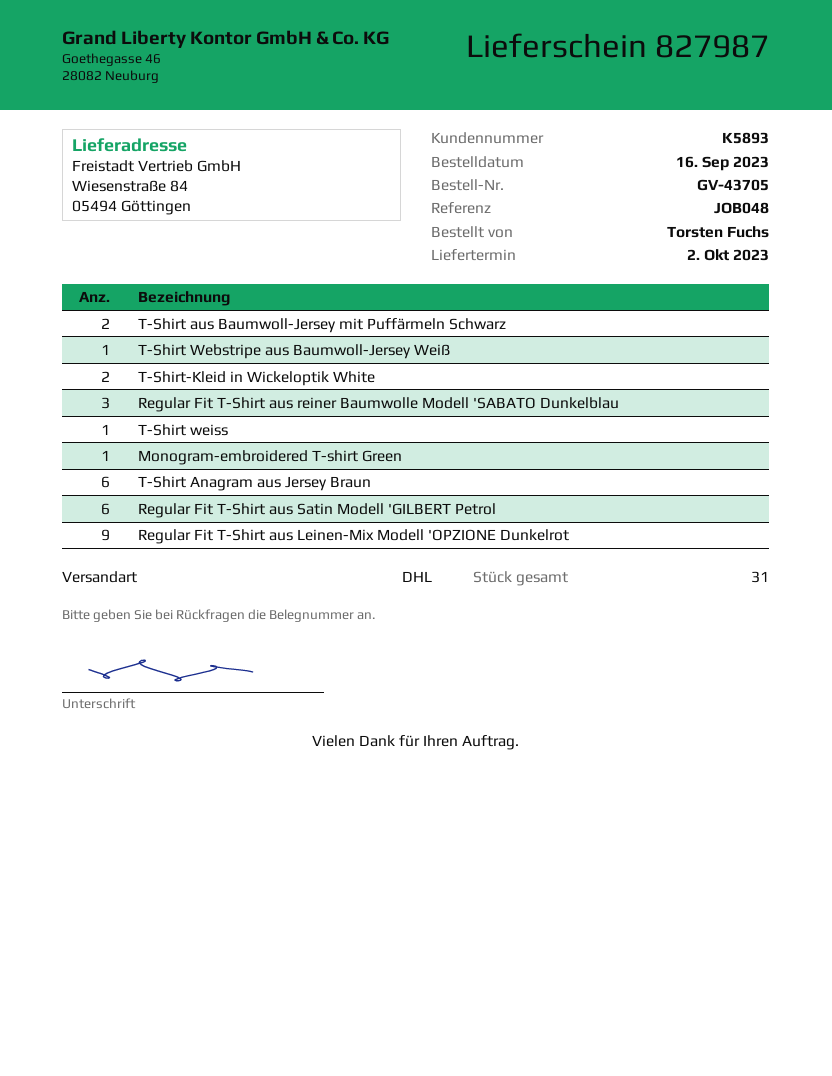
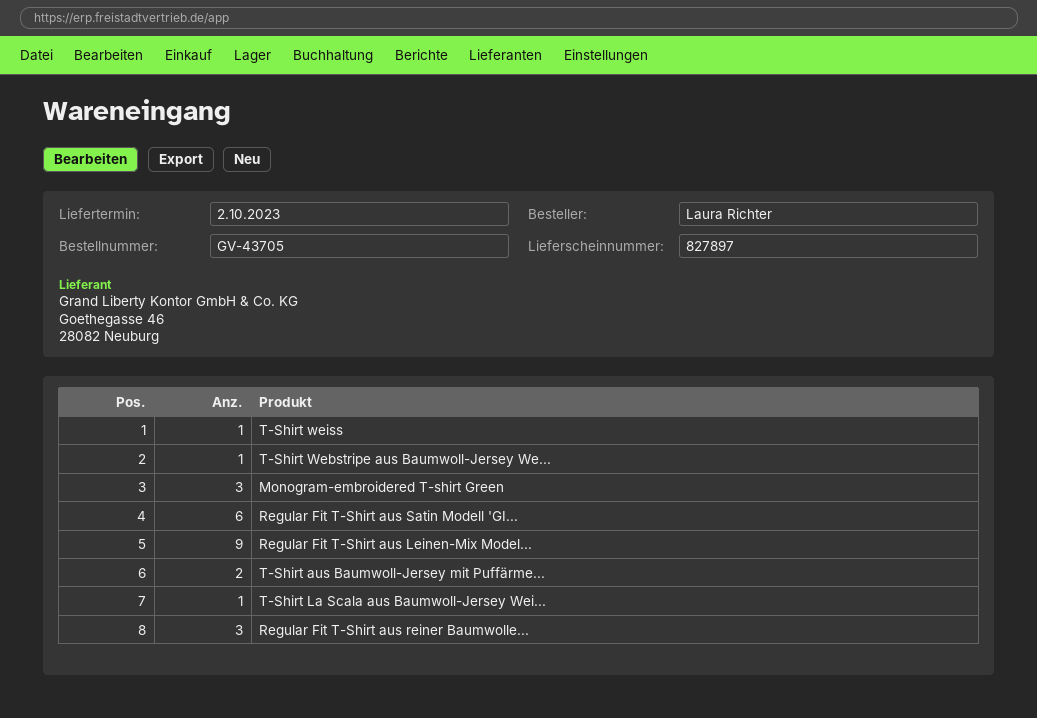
delivery note number: 827987 -> 827897
ordered by: Torsten Fuchs -> Laura Richter
T-Shirt-Kleid in Wickeloptik White: 2 -> none
Monogram-embroidered T-shirt Green: 1 -> 3
T-Shirt Anagram aus Jersey Braun: 6 -> none
T-Shirt La Scala aus Baumwoll-Jersey Wei...: none -> 1

